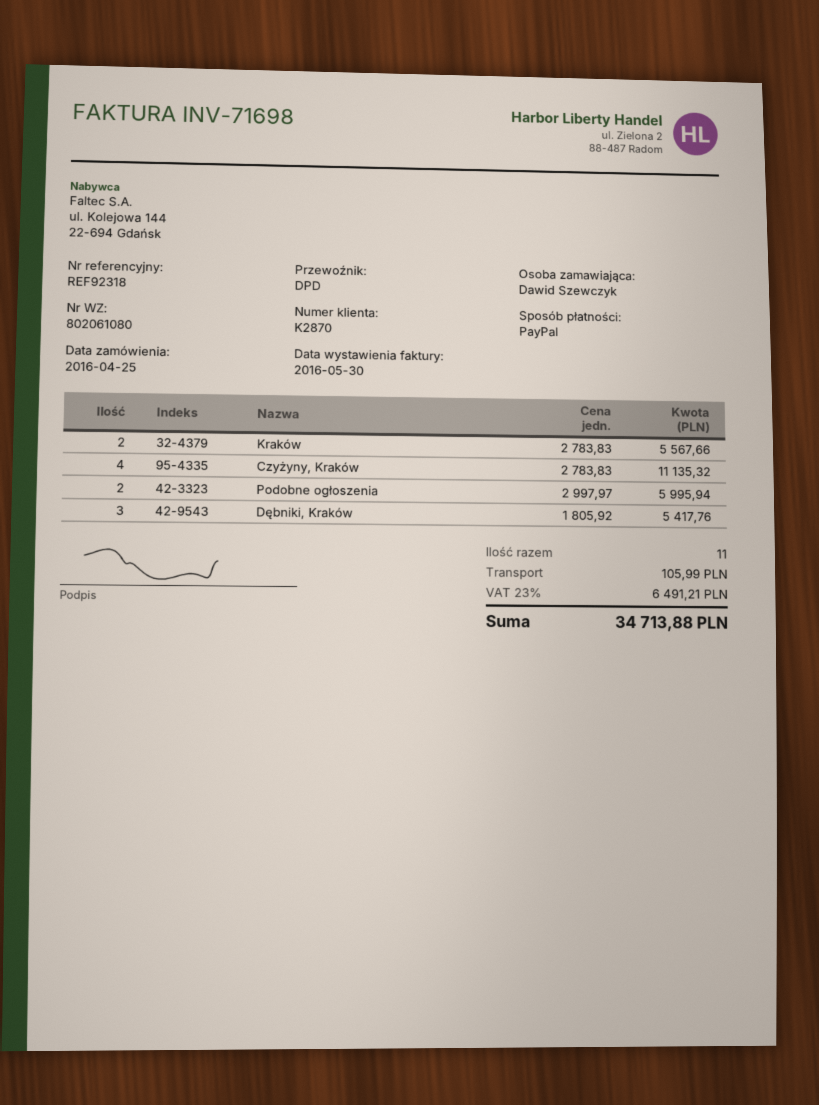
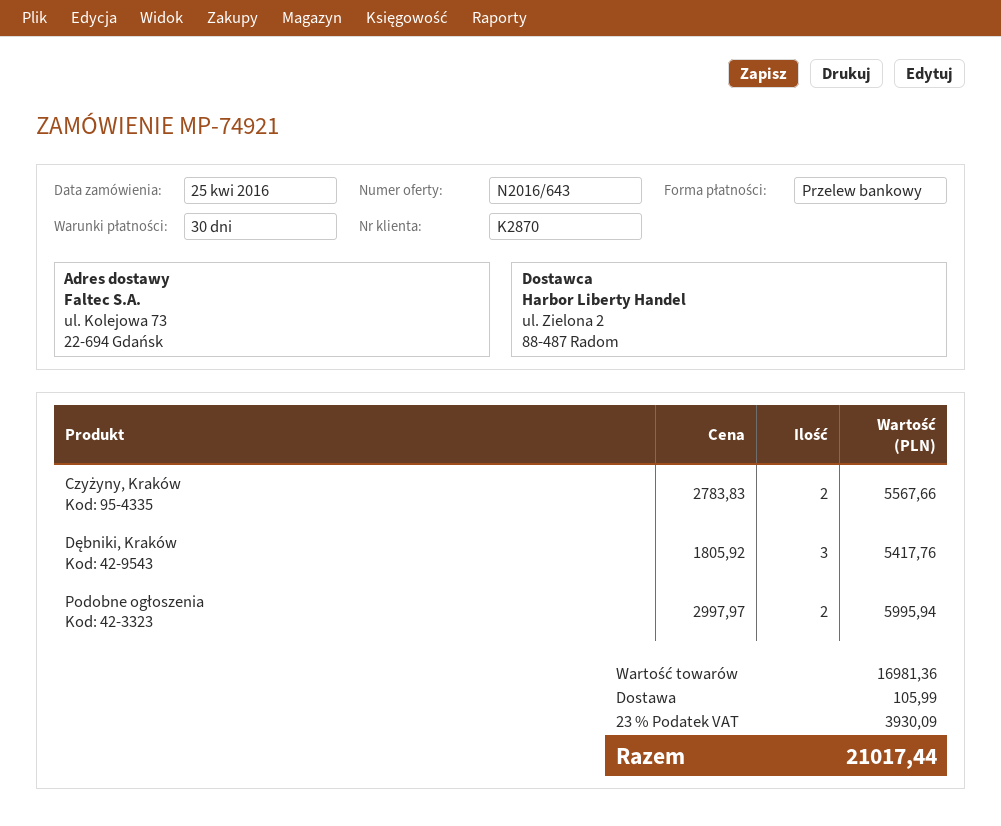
payment method: PayPal -> bank transfer
Kraków: 2 x 2783.83 = 5567.66 -> none
Czyżyny, Kraków: 4 x 2783.83 = 11135.32 -> 2 x 2783.83 = 5567.66
tax: 23% = 6491.21 -> 23% = 3930.09
total: 34713.88 -> 21017.44

